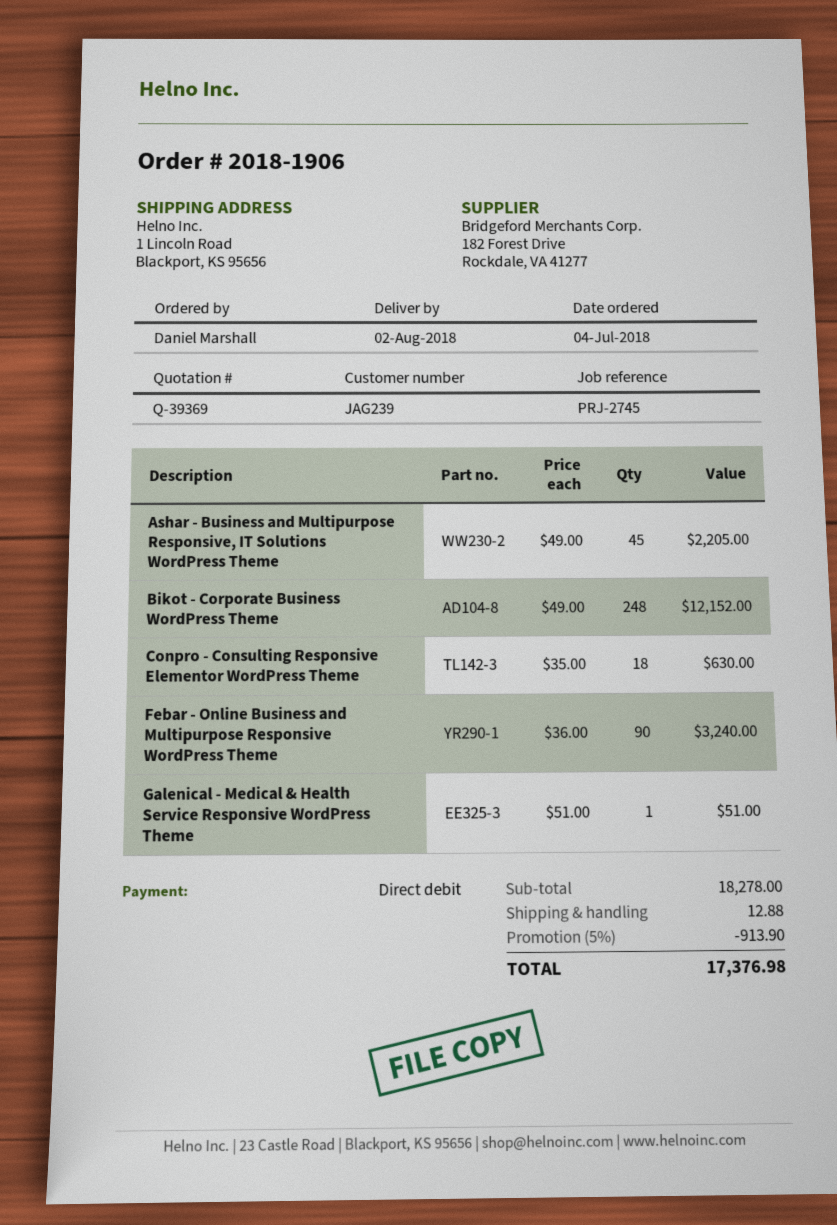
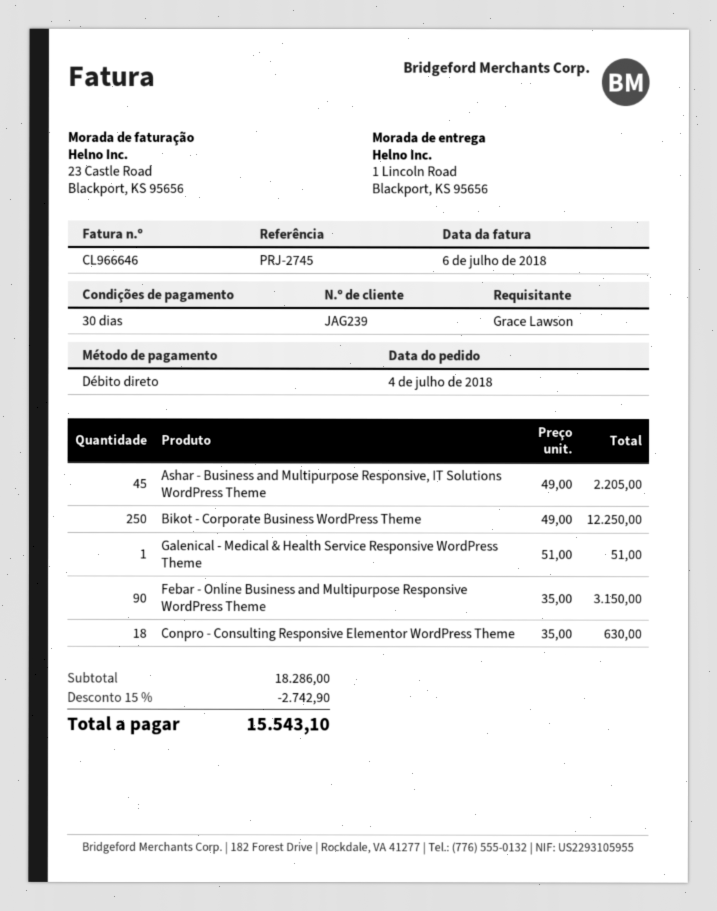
ordered by: Daniel Marshall -> Grace Lawson
Bikot - Corporate Business WordPress Theme: 248 x 49.00 = 12152.00 -> 250 x 49.00 = 12250.00
Febar - Online Business and Multipurpose Responsive WordPress Theme: 90 x 36.00 = 3240.00 -> 90 x 35.00 = 3150.00
subtotal: 18278.00 -> 18286.00
discount: 5% = 913.90 -> 15% = 2742.90
shipping: 12.88 -> none
total: 17376.98 -> 15543.10

